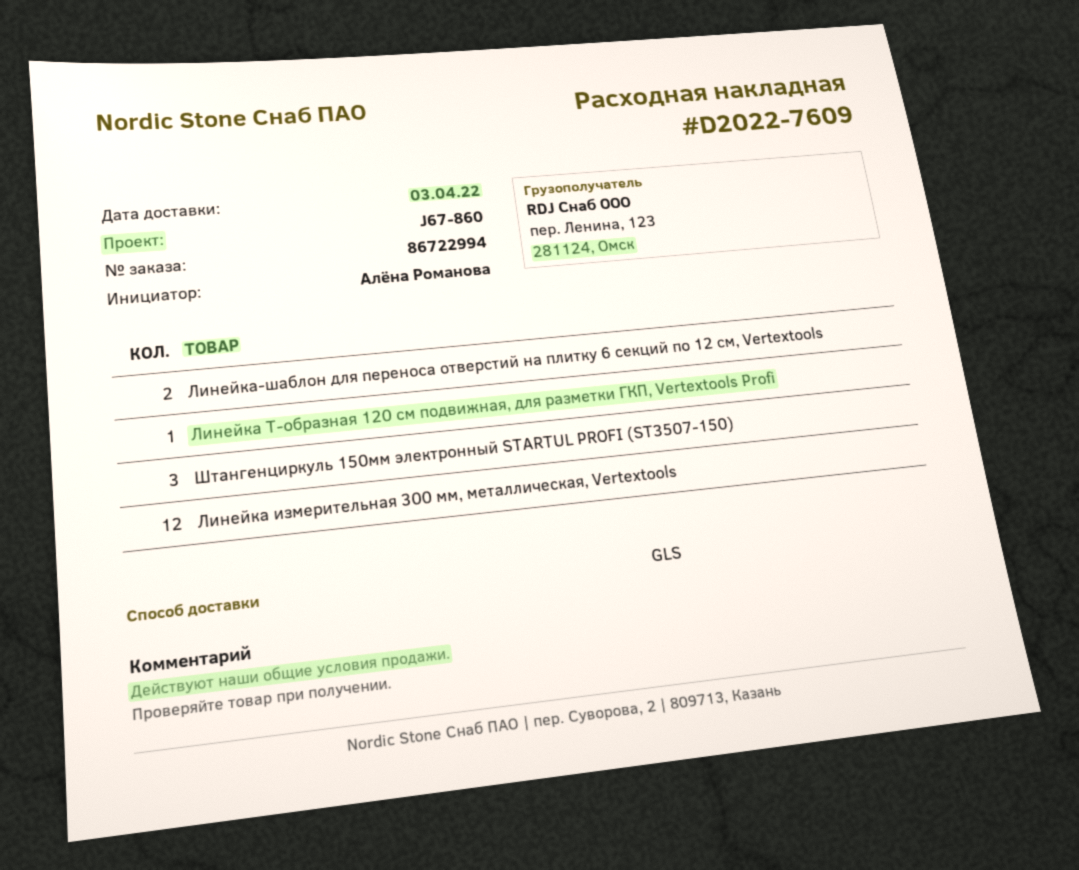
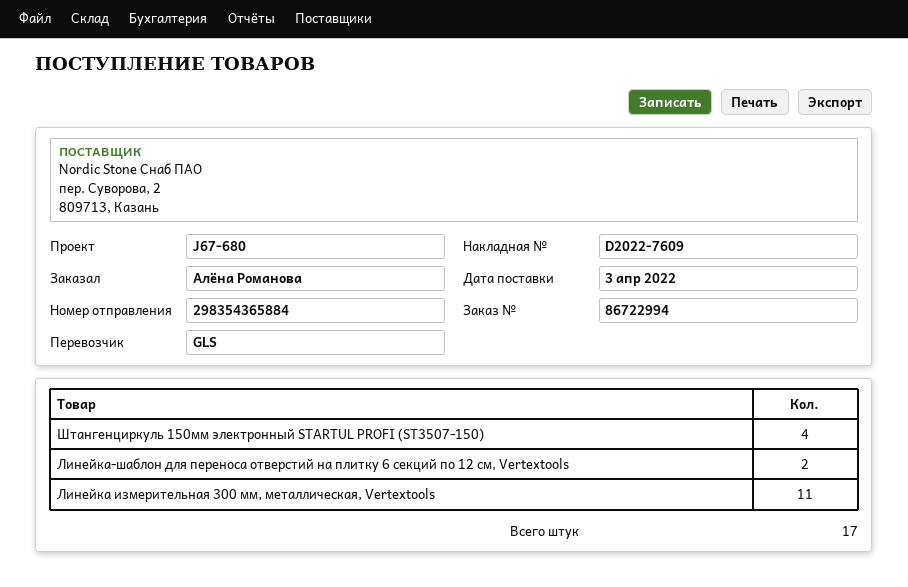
reference: J67-860 -> J67-680
Линейка Т-образная 120 см подвижная, для разметки ГКП, Vertextools Profi: 1 -> none
Штангенциркуль 150мм электронный STARTUL PROFI (ST3507-150): 3 -> 4
Линейка измерительная 300 мм, металлическая, Vertextools: 12 -> 11

